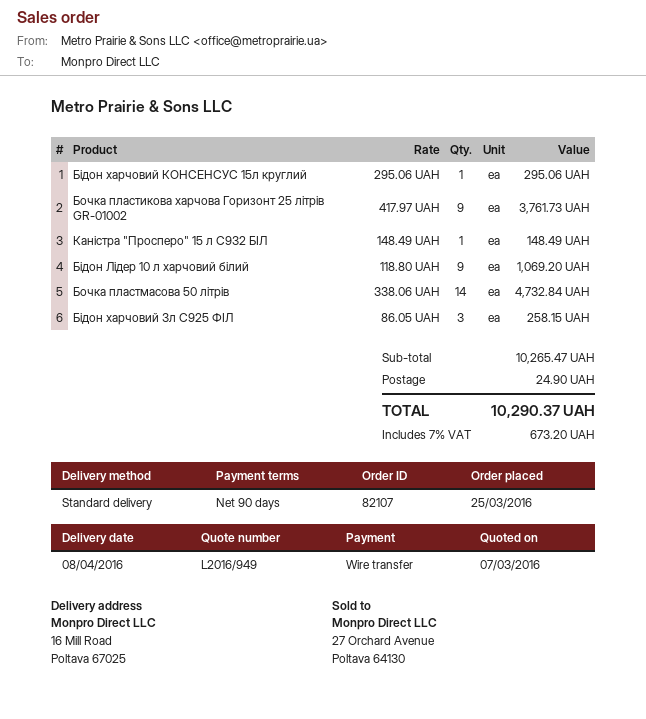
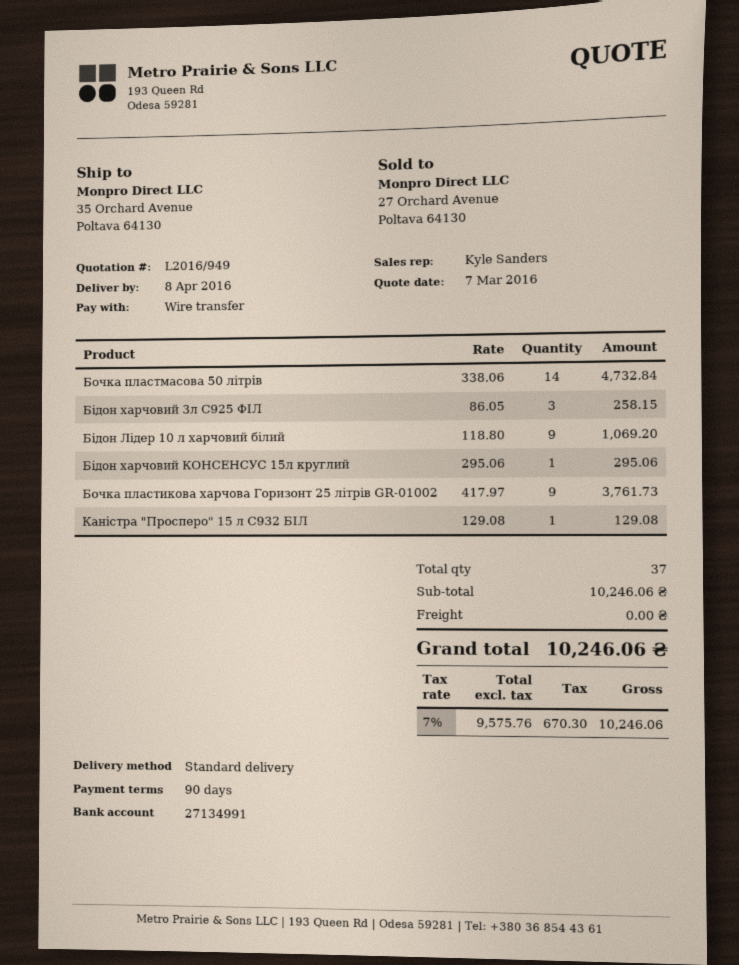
ship to: 16 Mill Road, Poltava 67025 -> 35 Orchard Avenue, Poltava 64130
Каністра "Просперо" 15 л С932 БІЛ: 1 x 148.49 = 148.49 -> 1 x 129.08 = 129.08
subtotal: 10265.47 -> 10246.06
shipping: 24.90 -> 0.00
tax: 7% = 673.20 -> 7% = 670.30
total: 10290.37 -> 10246.06

